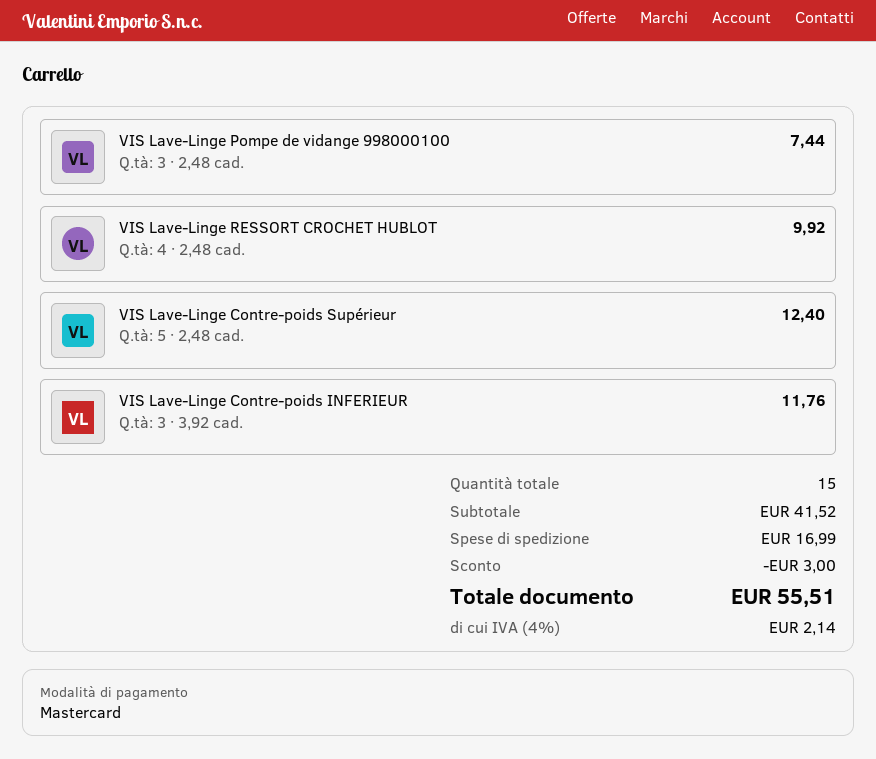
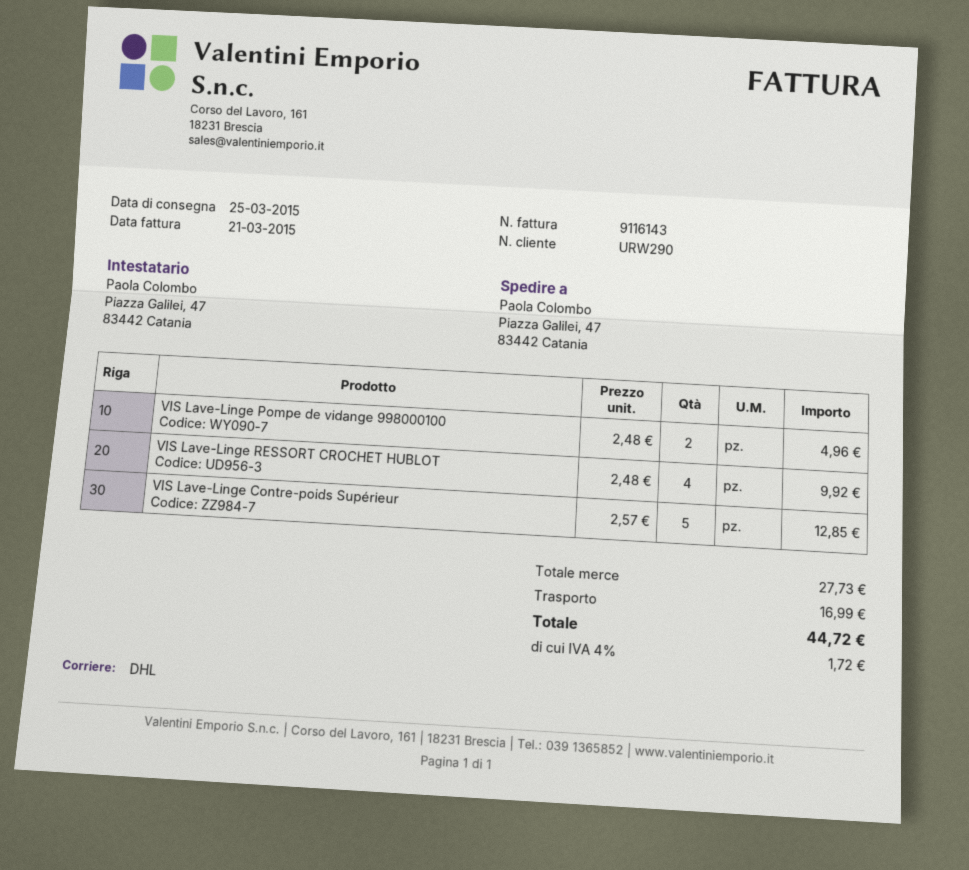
VIS Lave-Linge Pompe de vidange 998000100: 3 x 2.48 = 7.44 -> 2 x 2.48 = 4.96
VIS Lave-Linge Contre-poids Supérieur: 5 x 2.48 = 12.40 -> 5 x 2.57 = 12.85
VIS Lave-Linge Contre-poids INFERIEUR: 3 x 3.92 = 11.76 -> none
subtotal: 41.52 -> 27.73
discount: 3.00 -> none
tax: 4% = 2.14 -> 4% = 1.72
total: 55.51 -> 44.72

